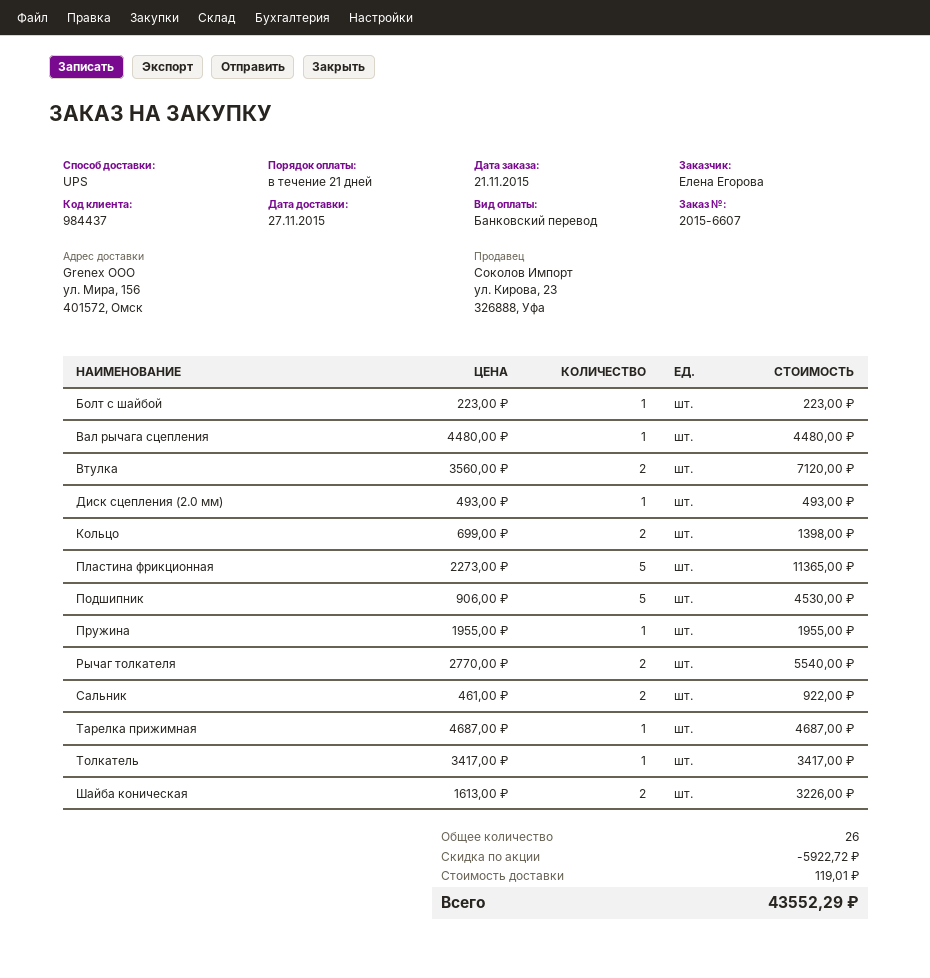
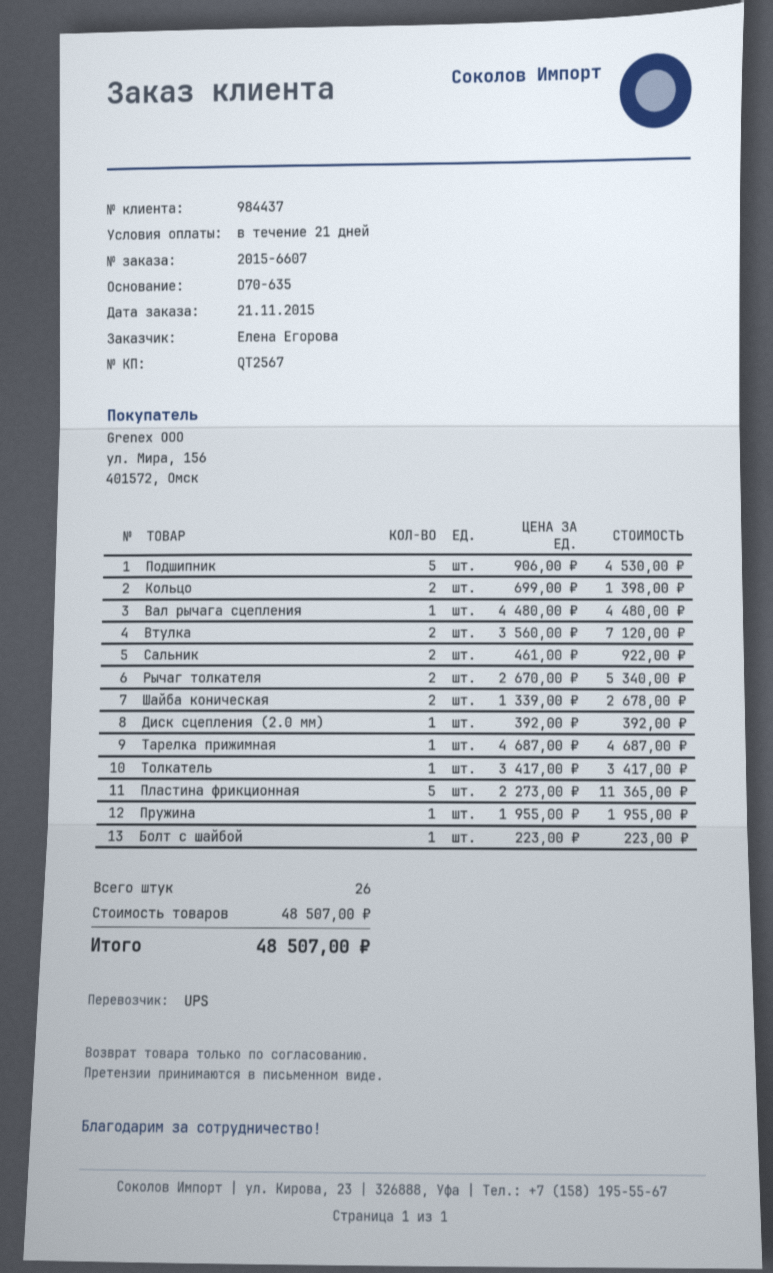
Диск сцепления (2.0 мм): 1 x 493.00 = 493.00 -> 1 x 392.00 = 392.00
Рычаг толкателя: 2 x 2770.00 = 5540.00 -> 2 x 2670.00 = 5340.00
Шайба коническая: 2 x 1613.00 = 3226.00 -> 2 x 1339.00 = 2678.00
discount: 5922.72 -> none
shipping: 119.01 -> none
total: 43552.29 -> 48507.00

